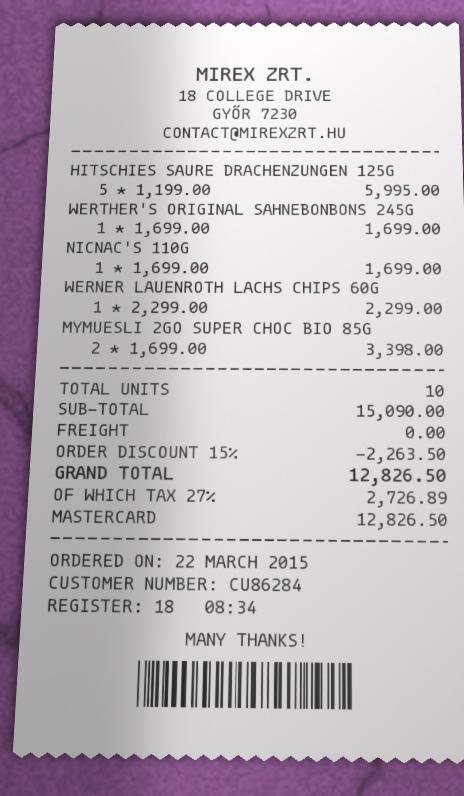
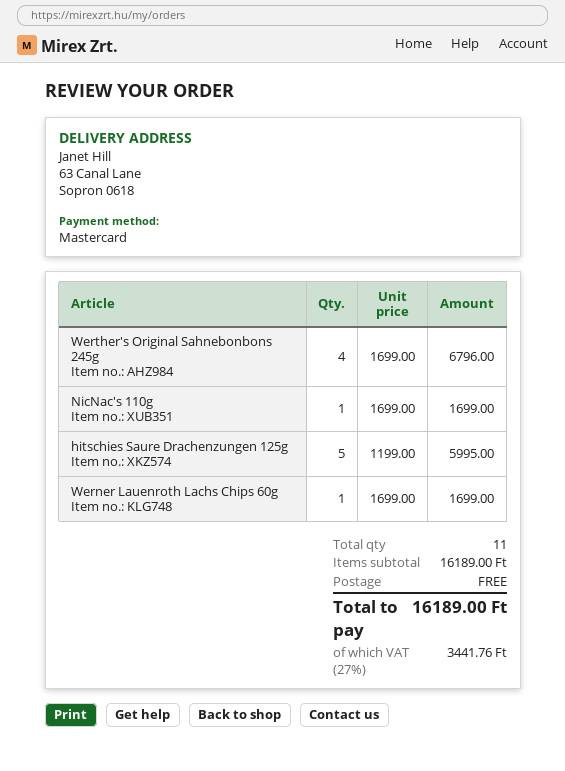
WERTHER'S ORIGINAL SAHNEBONBONS 245G: 1 x 1699.00 = 1699.00 -> 4 x 1699.00 = 6796.00
WERNER LAUENROTH LACHS CHIPS 60G: 1 x 2299.00 = 2299.00 -> 1 x 1699.00 = 1699.00
MYMUESLI 2GO SUPER CHOC BIO 85G: 2 x 1699.00 = 3398.00 -> none
total quantity: 10 -> 11
subtotal: 15090.00 -> 16189.00
discount: 15% = 2263.50 -> none
tax: 27% = 2726.89 -> 27% = 3441.76
total: 12826.50 -> 16189.00

